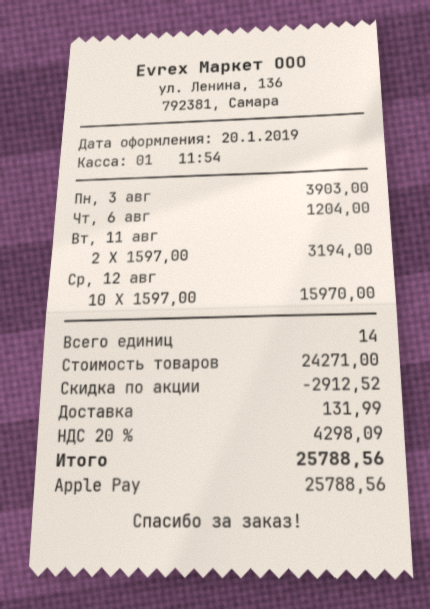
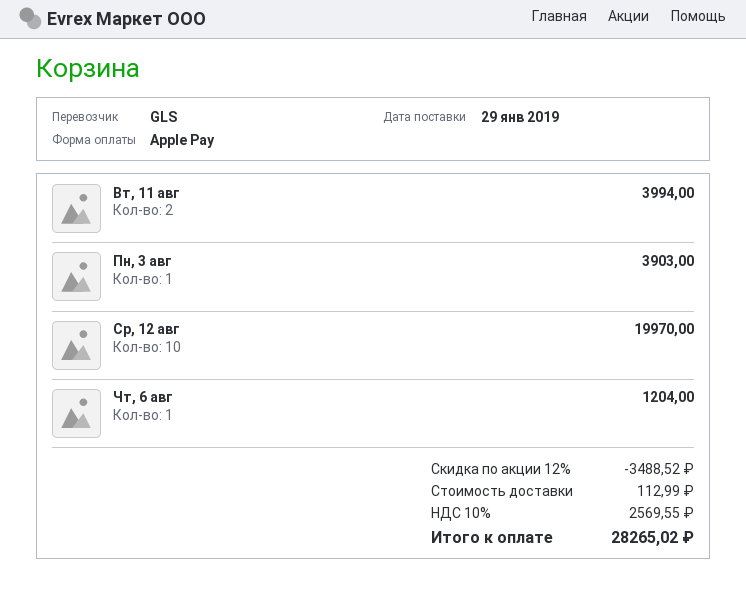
Вт, 11 авг: 2 for 3194.00 -> 2 for 3994.00
Ср, 12 авг: 10 for 15970.00 -> 10 for 19970.00
discount: 2912.52 -> 3488.52
shipping: 131.99 -> 112.99
tax: 20% = 4298.09 -> 10% = 2569.55
total: 25788.56 -> 28265.02

